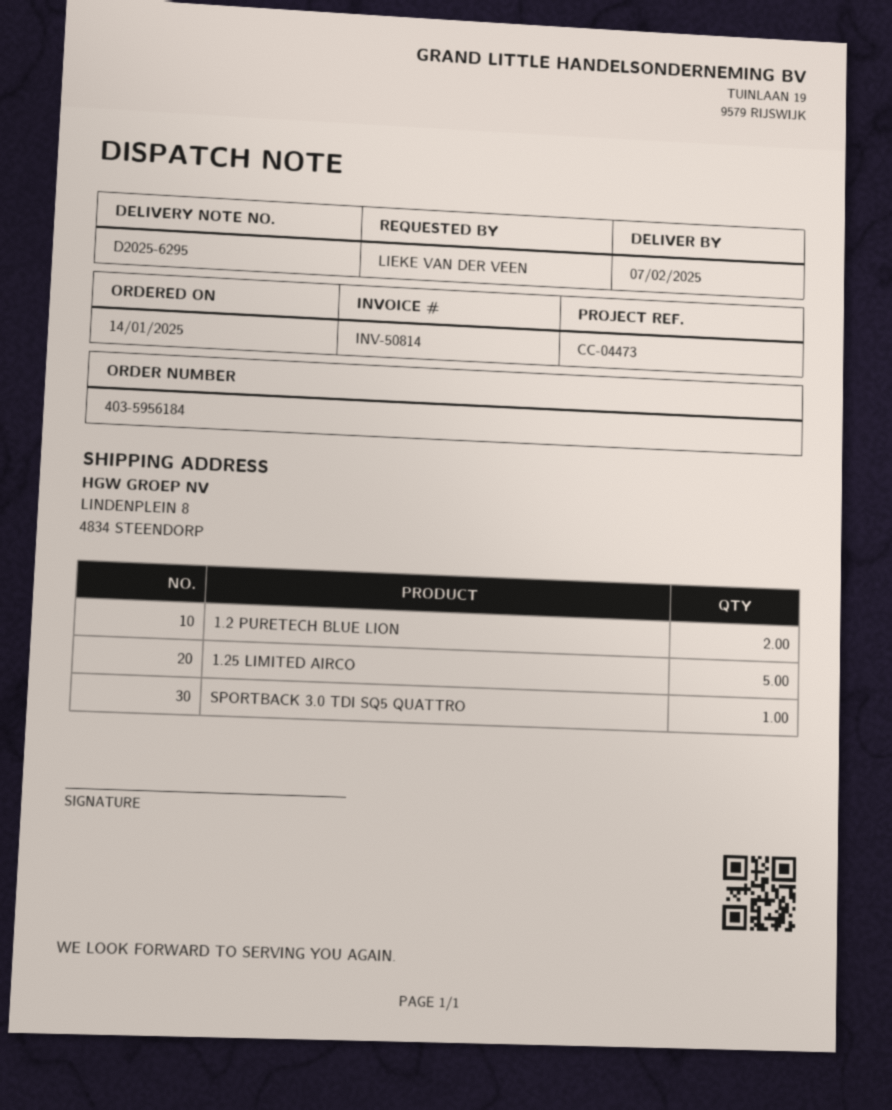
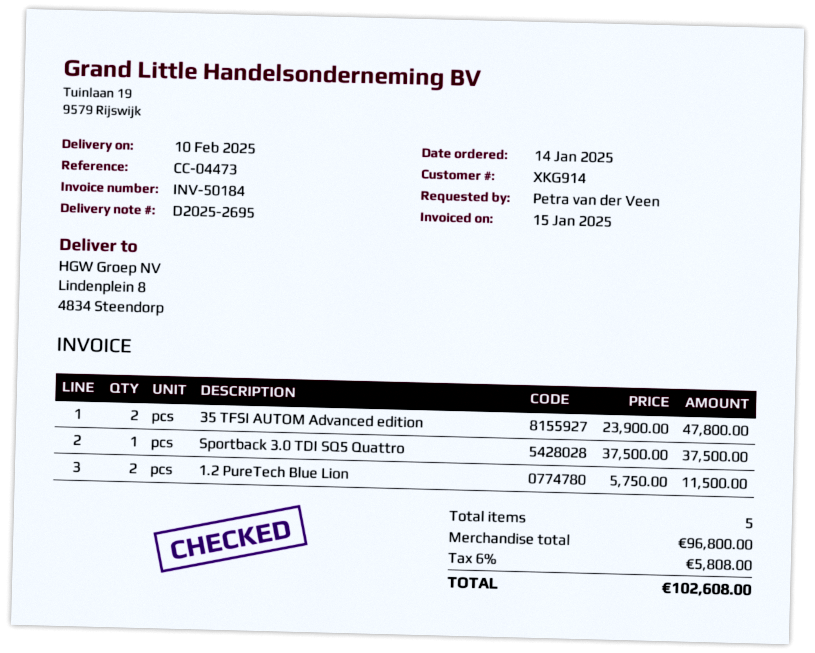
delivery note number: D2025-6295 -> D2025-2695
delivery date: 2025-02-07 -> 2025-02-10
invoice number: INV-50814 -> INV-50184
ordered by: LIEKE VAN DER VEEN -> Petra van der Veen
1.25 LIMITED AIRCO: 5 -> none
35 TFSI AUTOM Advanced edition: none -> 2

